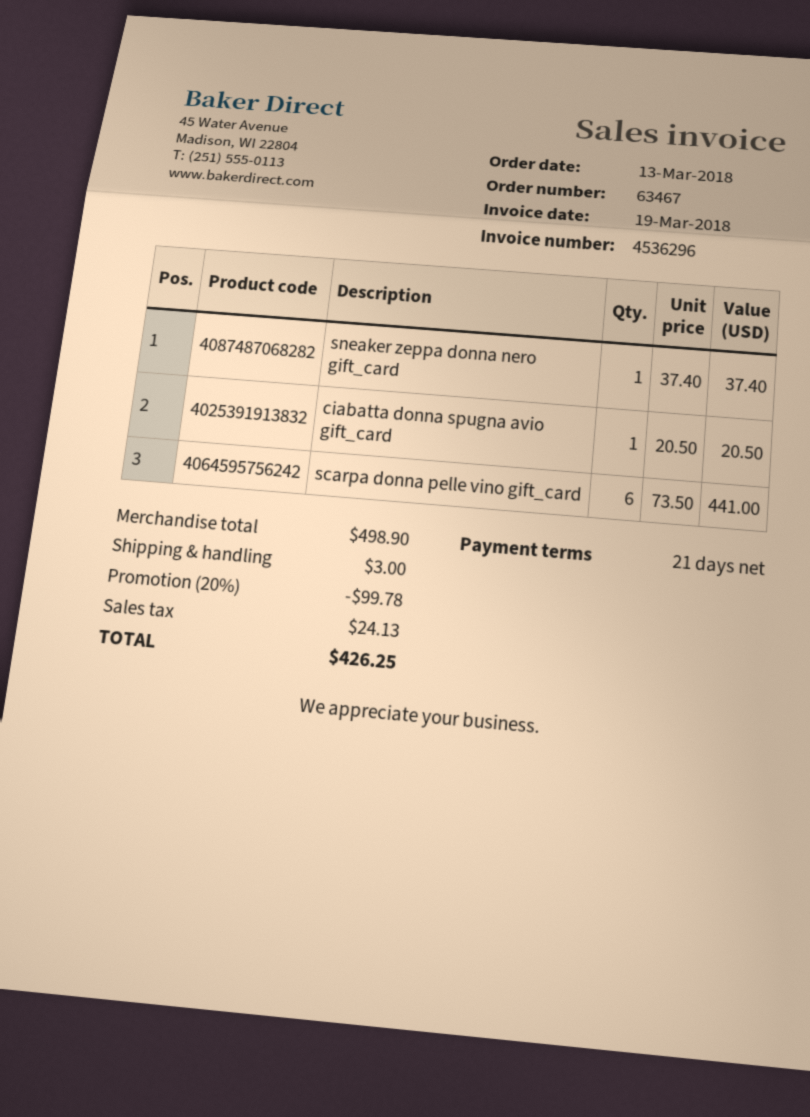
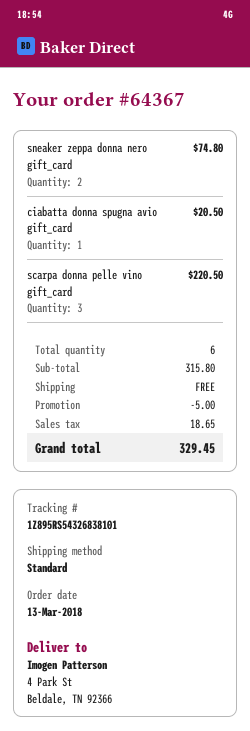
order number: 63467 -> 64367
sneaker zeppa donna nero gift_card: 1 for 37.40 -> 2 for 74.80
scarpa donna pelle vino gift_card: 6 for 441.00 -> 3 for 220.50
subtotal: 498.90 -> 315.80
discount: 99.78 -> 5.00
shipping: 3.00 -> 0.00
tax: 24.13 -> 18.65
total: 426.25 -> 329.45

